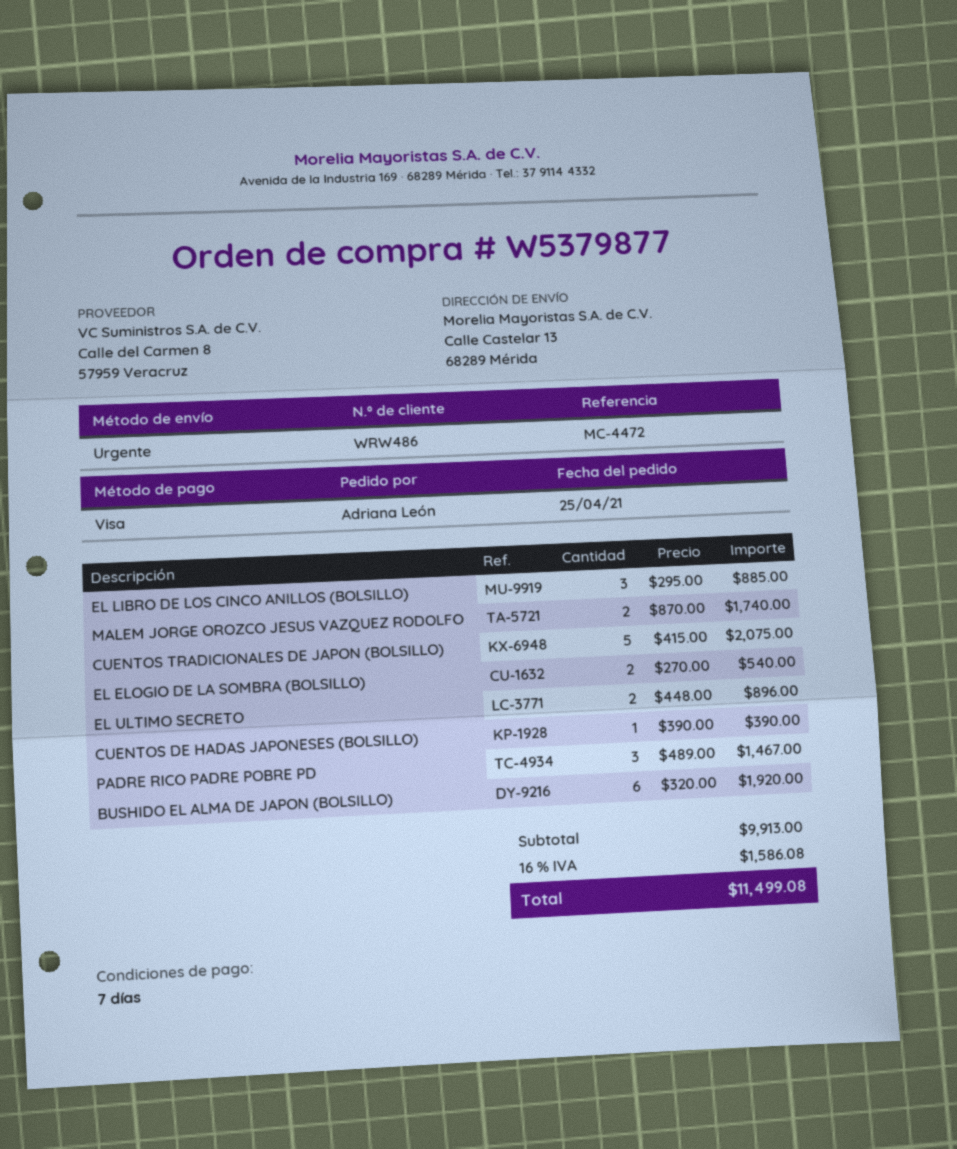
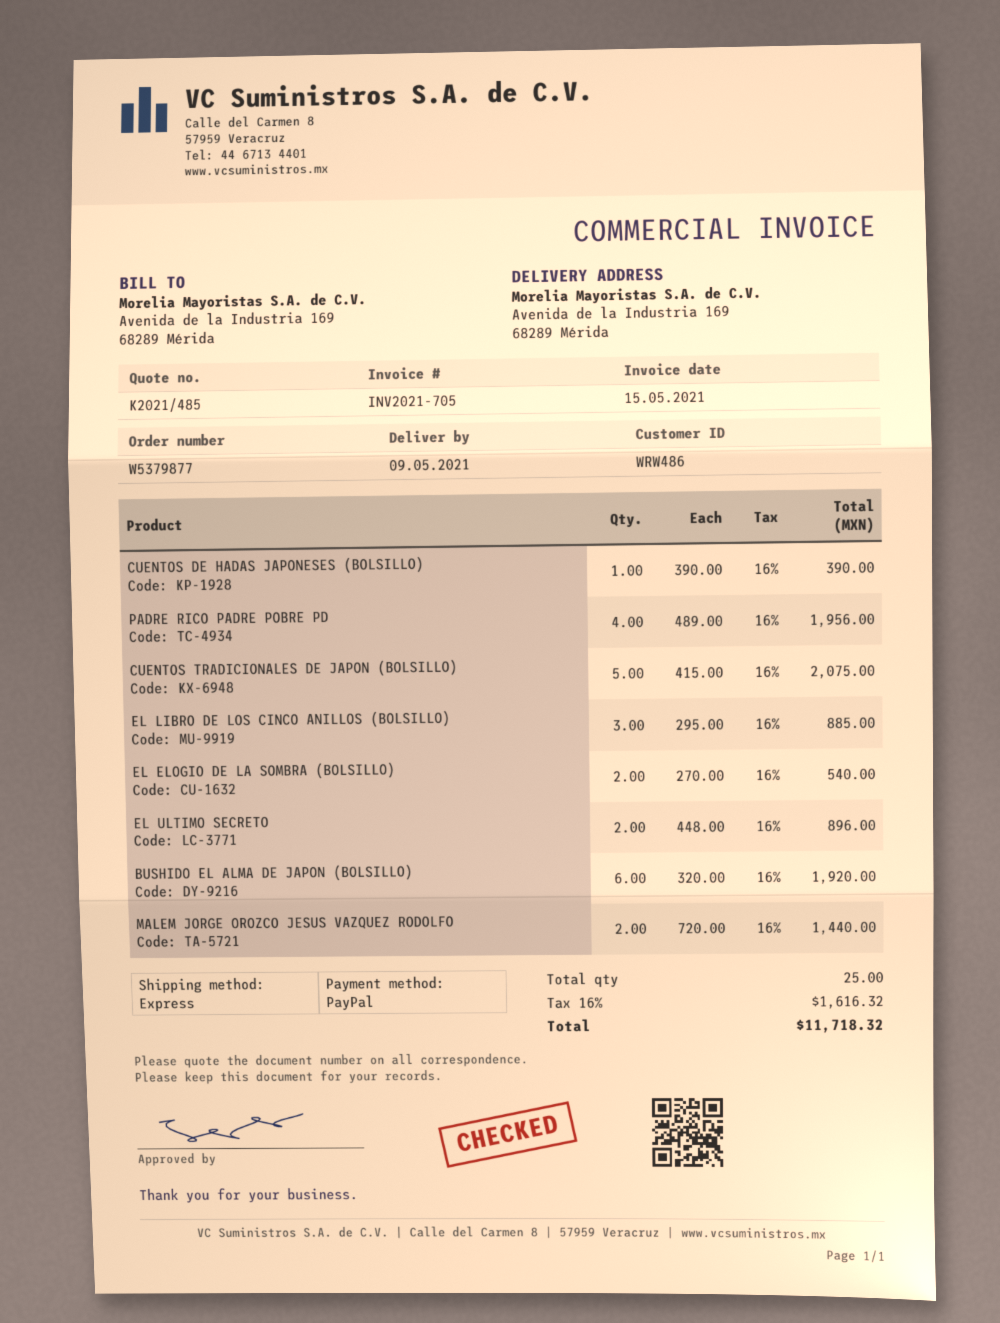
payment method: Visa -> PayPal
ship to: Calle Castelar 13, 68289 Mérida -> Avenida de la Industria 169, 68289 Mérida
MALEM JORGE OROZCO JESUS VAZQUEZ RODOLFO: 2 x 870.00 = 1740.00 -> 2 x 720.00 = 1440.00
PADRE RICO PADRE POBRE PD: 3 x 489.00 = 1467.00 -> 4 x 489.00 = 1956.00
tax: 16% = 1586.08 -> 16% = 1616.32
total: 11499.08 -> 11718.32

